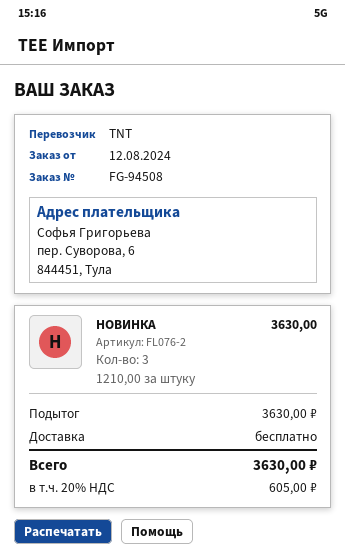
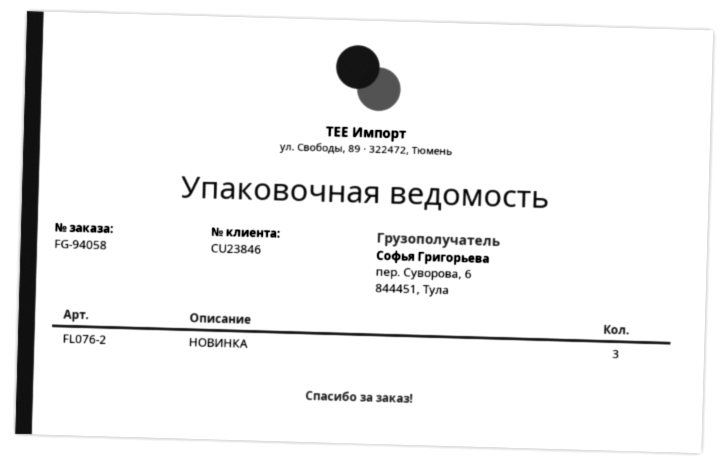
order number: FG-94508 -> FG-94058

